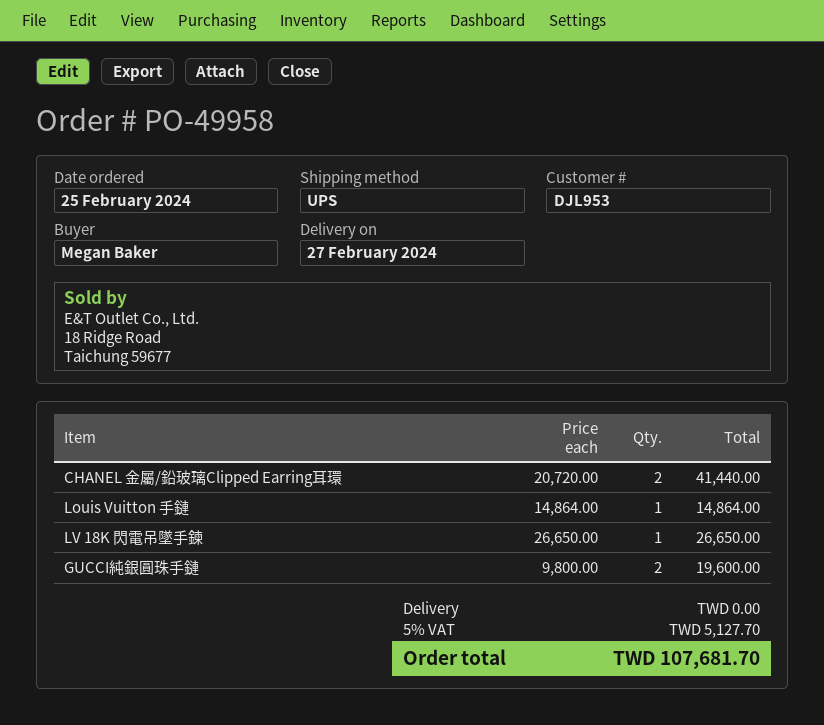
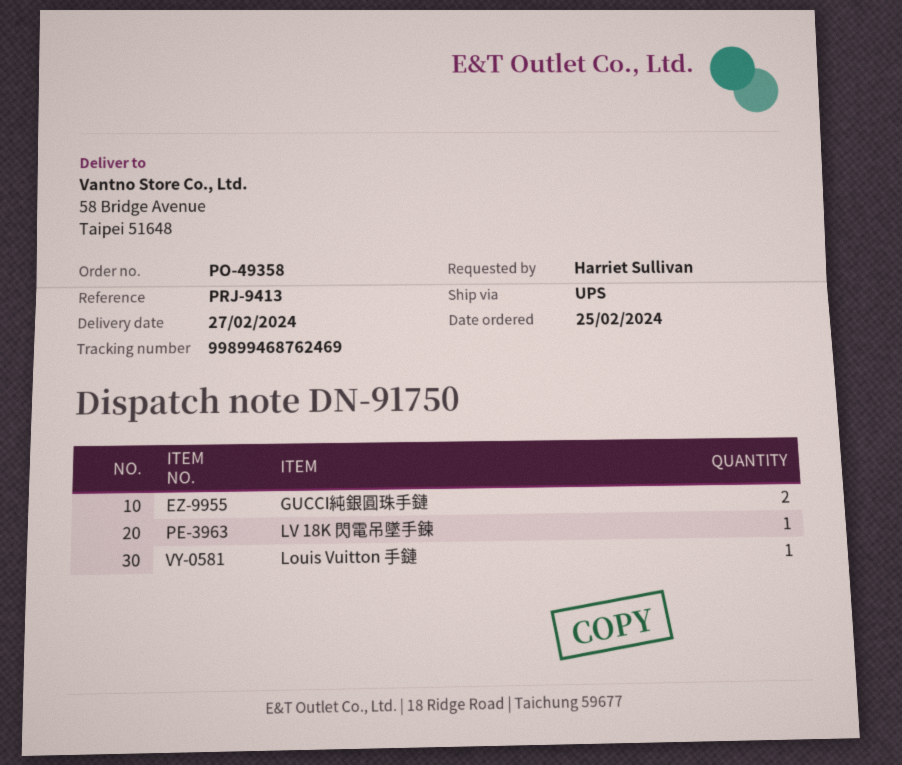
order number: PO-49958 -> PO-49358
ordered by: Megan Baker -> Harriet Sullivan
CHANEL 金屬/鉛玻璃Clipped Earring耳環: 2 -> none

